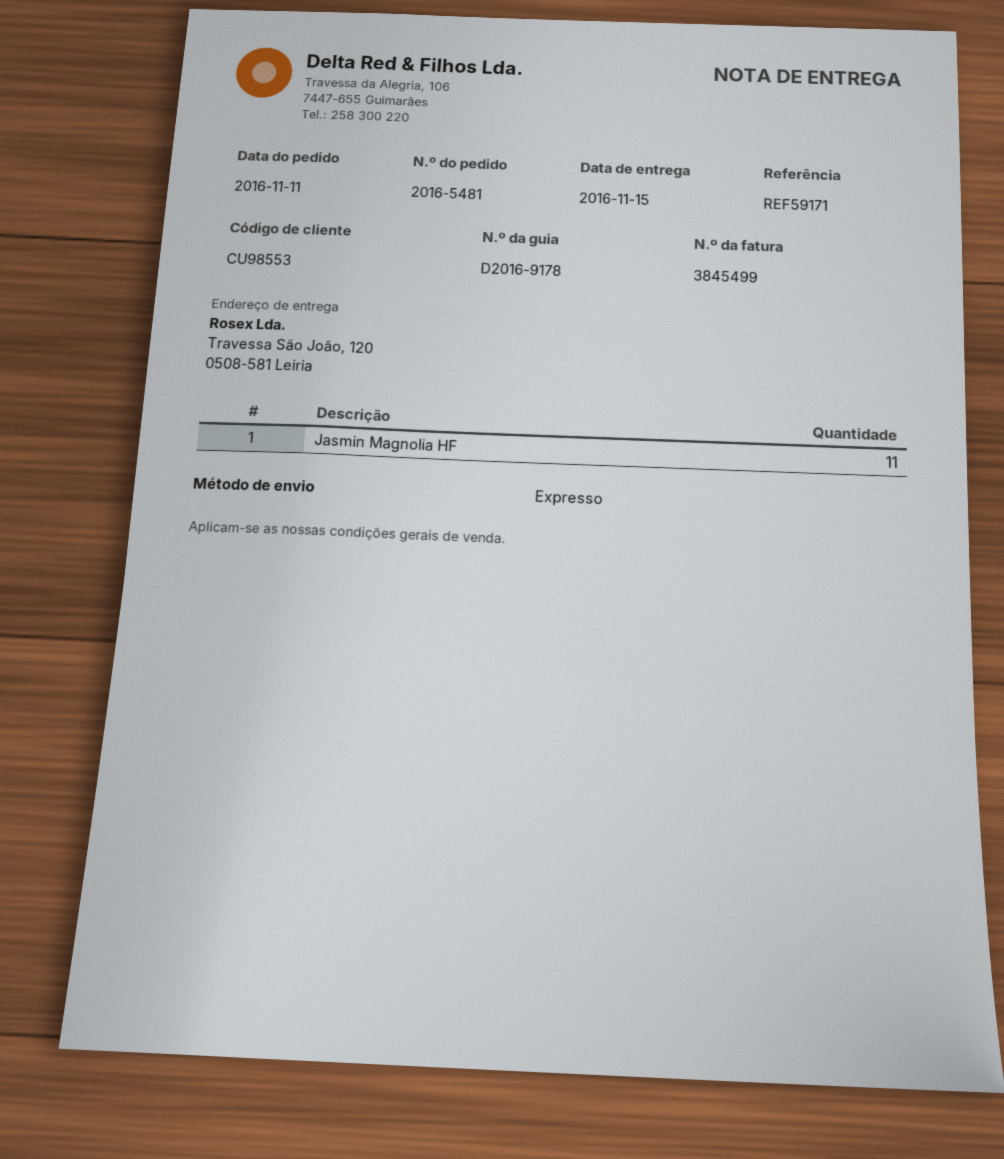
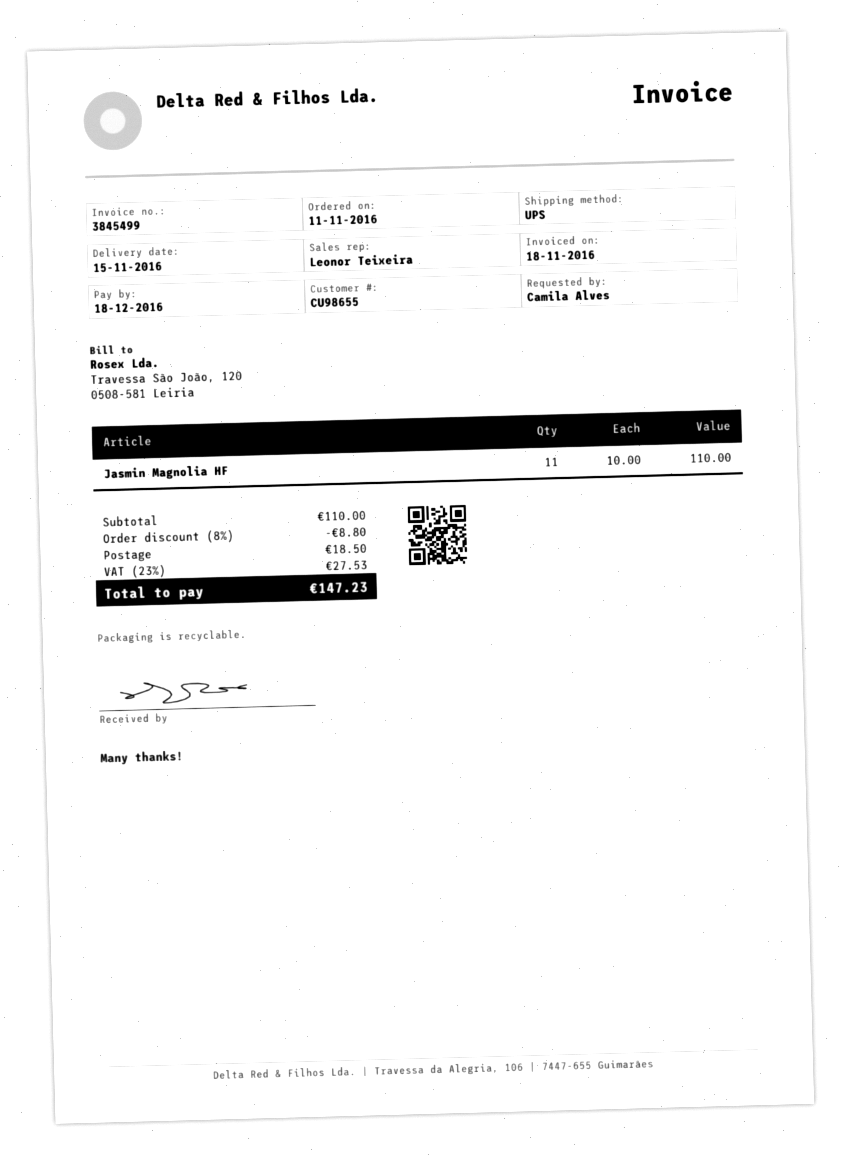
customer number: CU98553 -> CU98655
shipping method: express -> UPS

